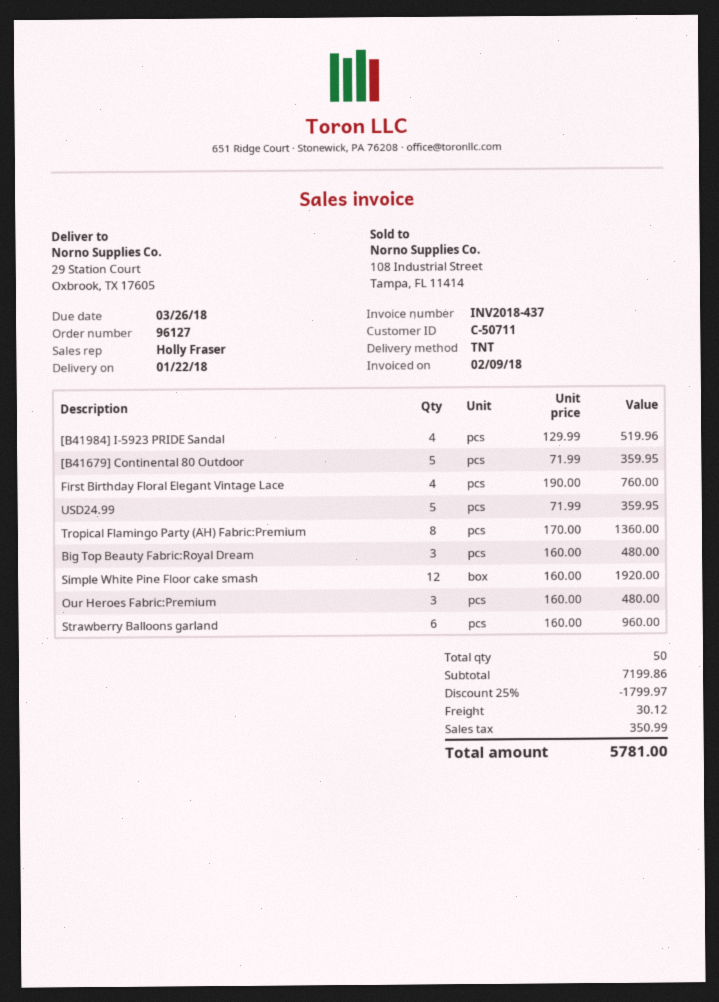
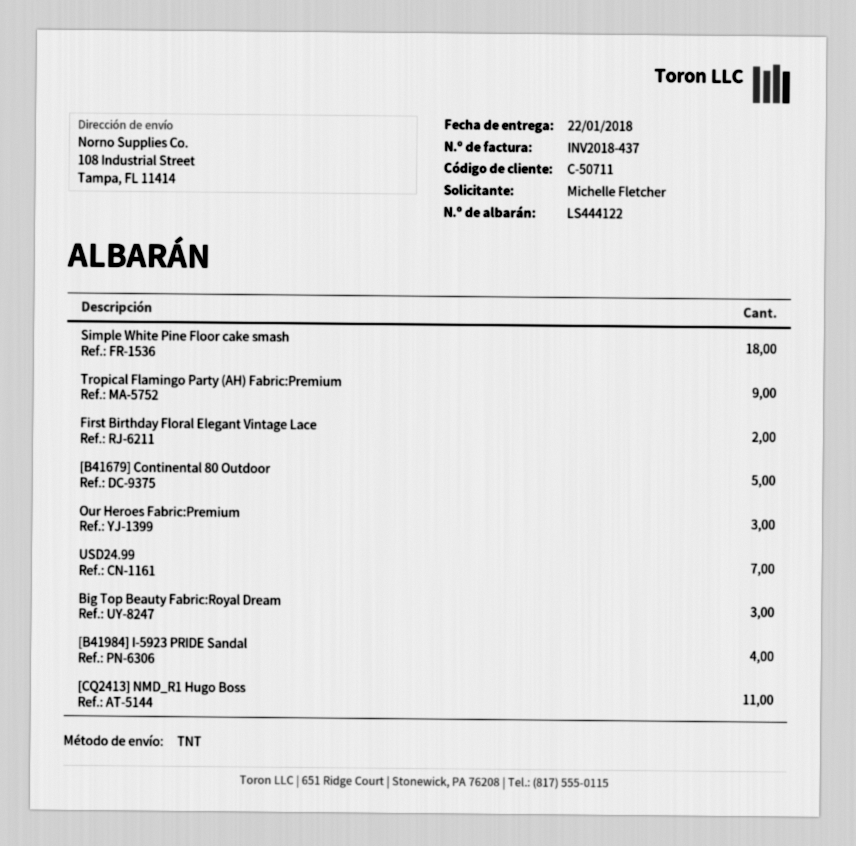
ship to: 29 Station Court, Oxbrook, TX 17605 -> 108 Industrial Street, Tampa, FL 11414
First Birthday Floral Elegant Vintage Lace: 4 -> 2
USD24.99: 5 -> 7
Tropical Flamingo Party (AH) Fabric:Premium: 8 -> 9
Simple White Pine Floor cake smash: 12 -> 18
Strawberry Balloons garland: 6 -> none
[CQ2413] NMD_R1 Hugo Boss: none -> 11

